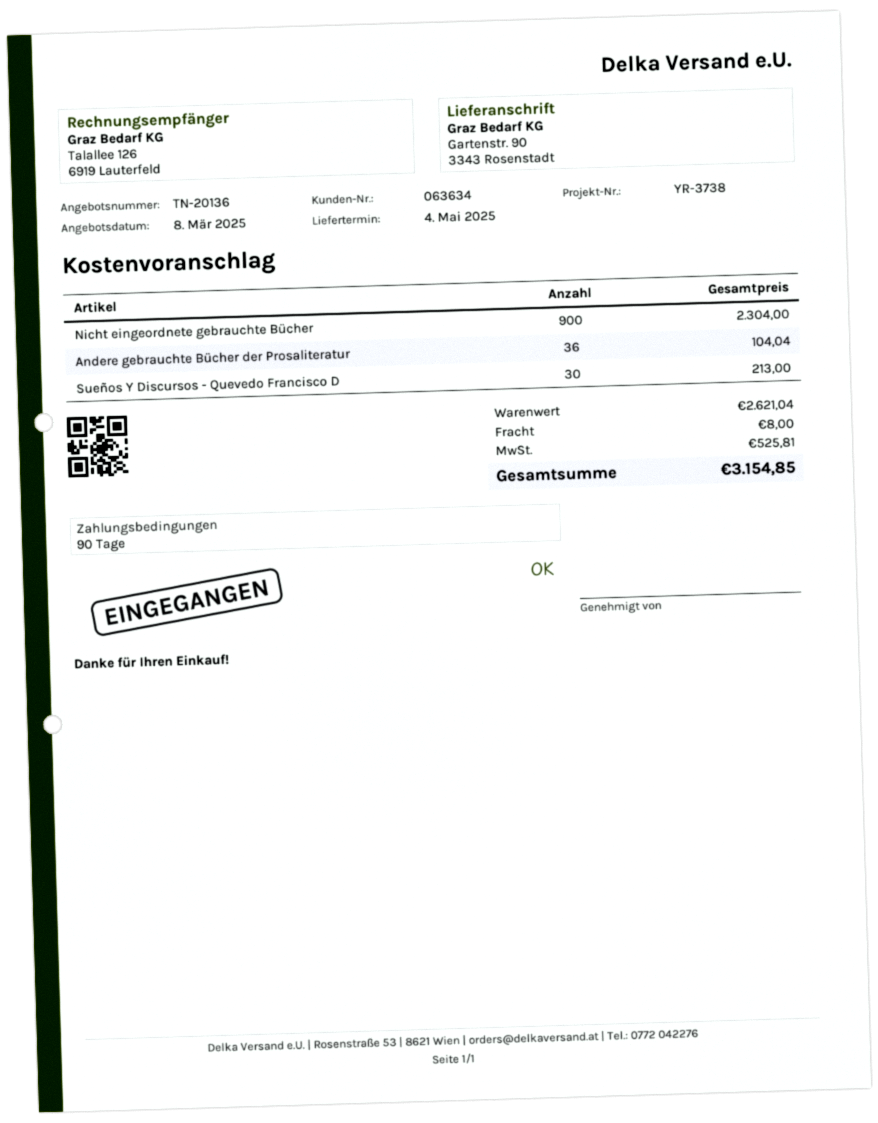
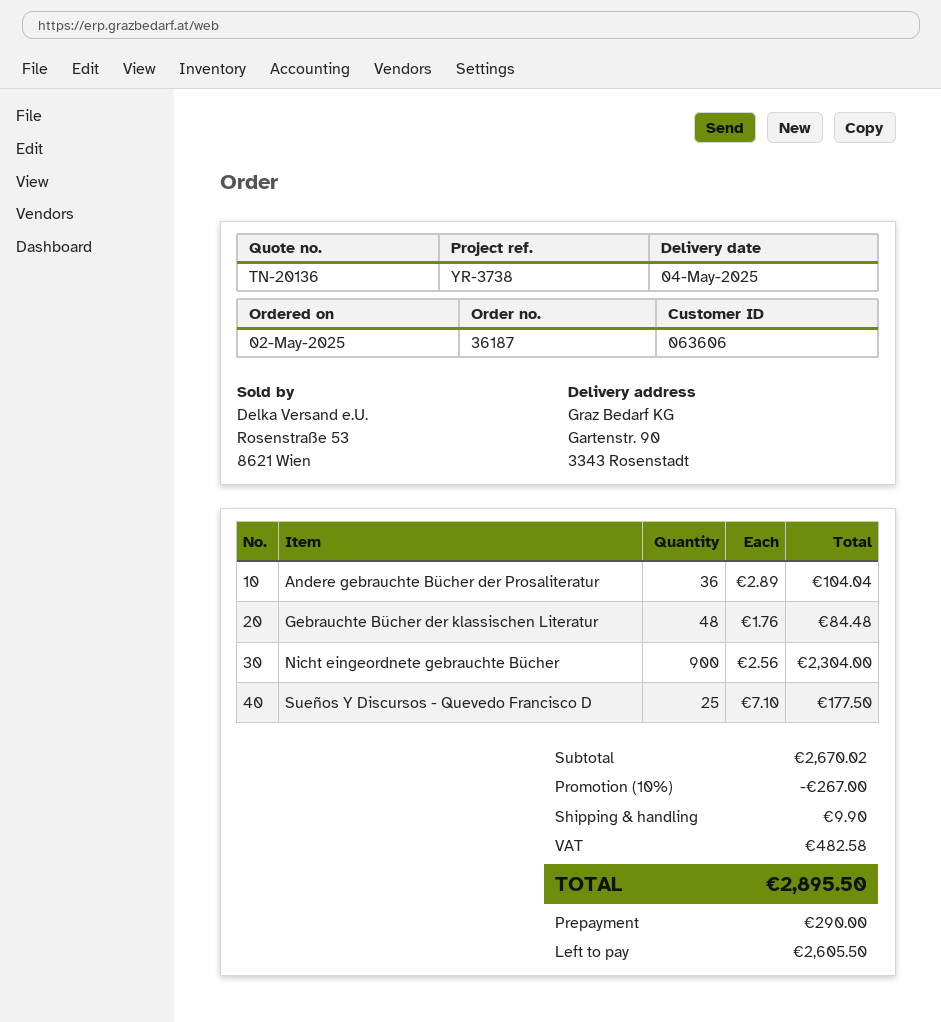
customer number: 063634 -> 063606
Sueños Y Discursos - Quevedo Francisco D: 30 for 213.00 -> 25 for 177.50
Gebrauchte Bücher der klassischen Literatur: none -> 48 for 84.48
subtotal: 2621.04 -> 2670.02
discount: none -> 10% = 267.00
shipping: 8.00 -> 9.90
tax: 525.81 -> 482.58
total: 3154.85 -> 2895.50

